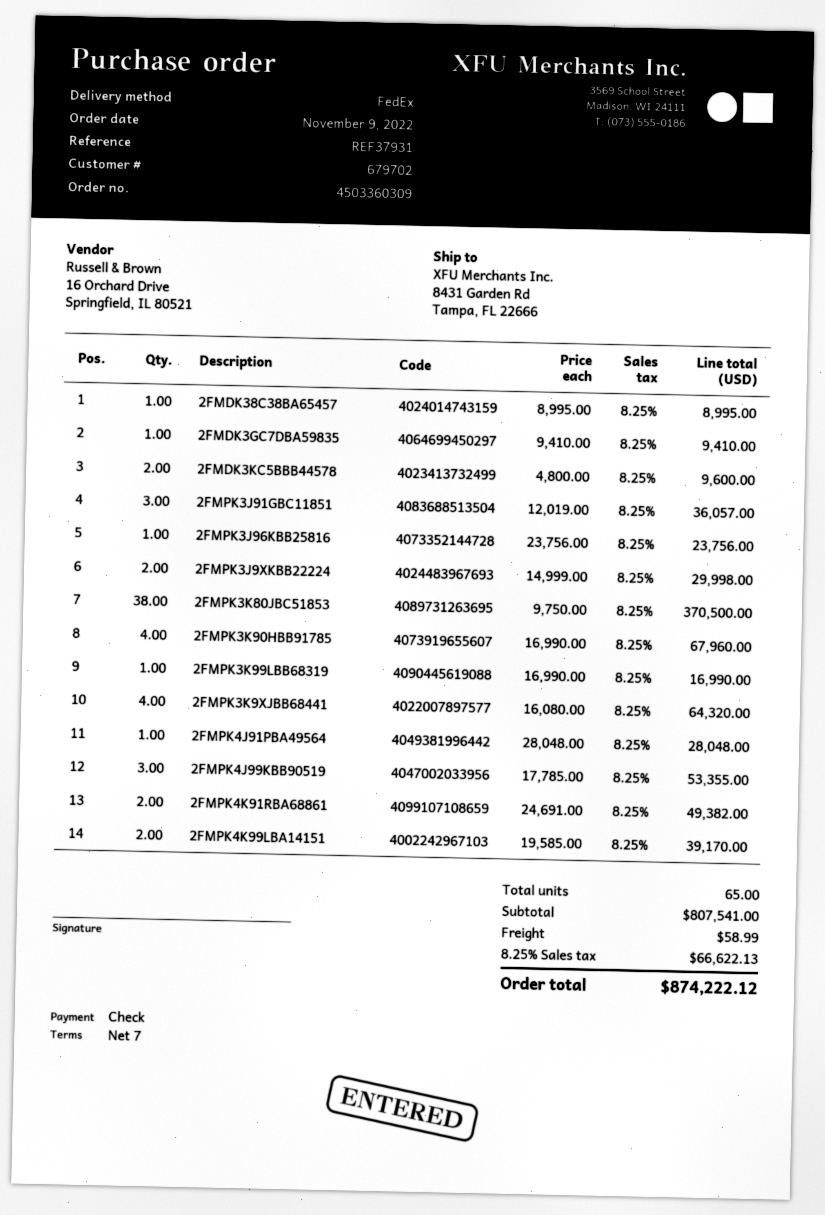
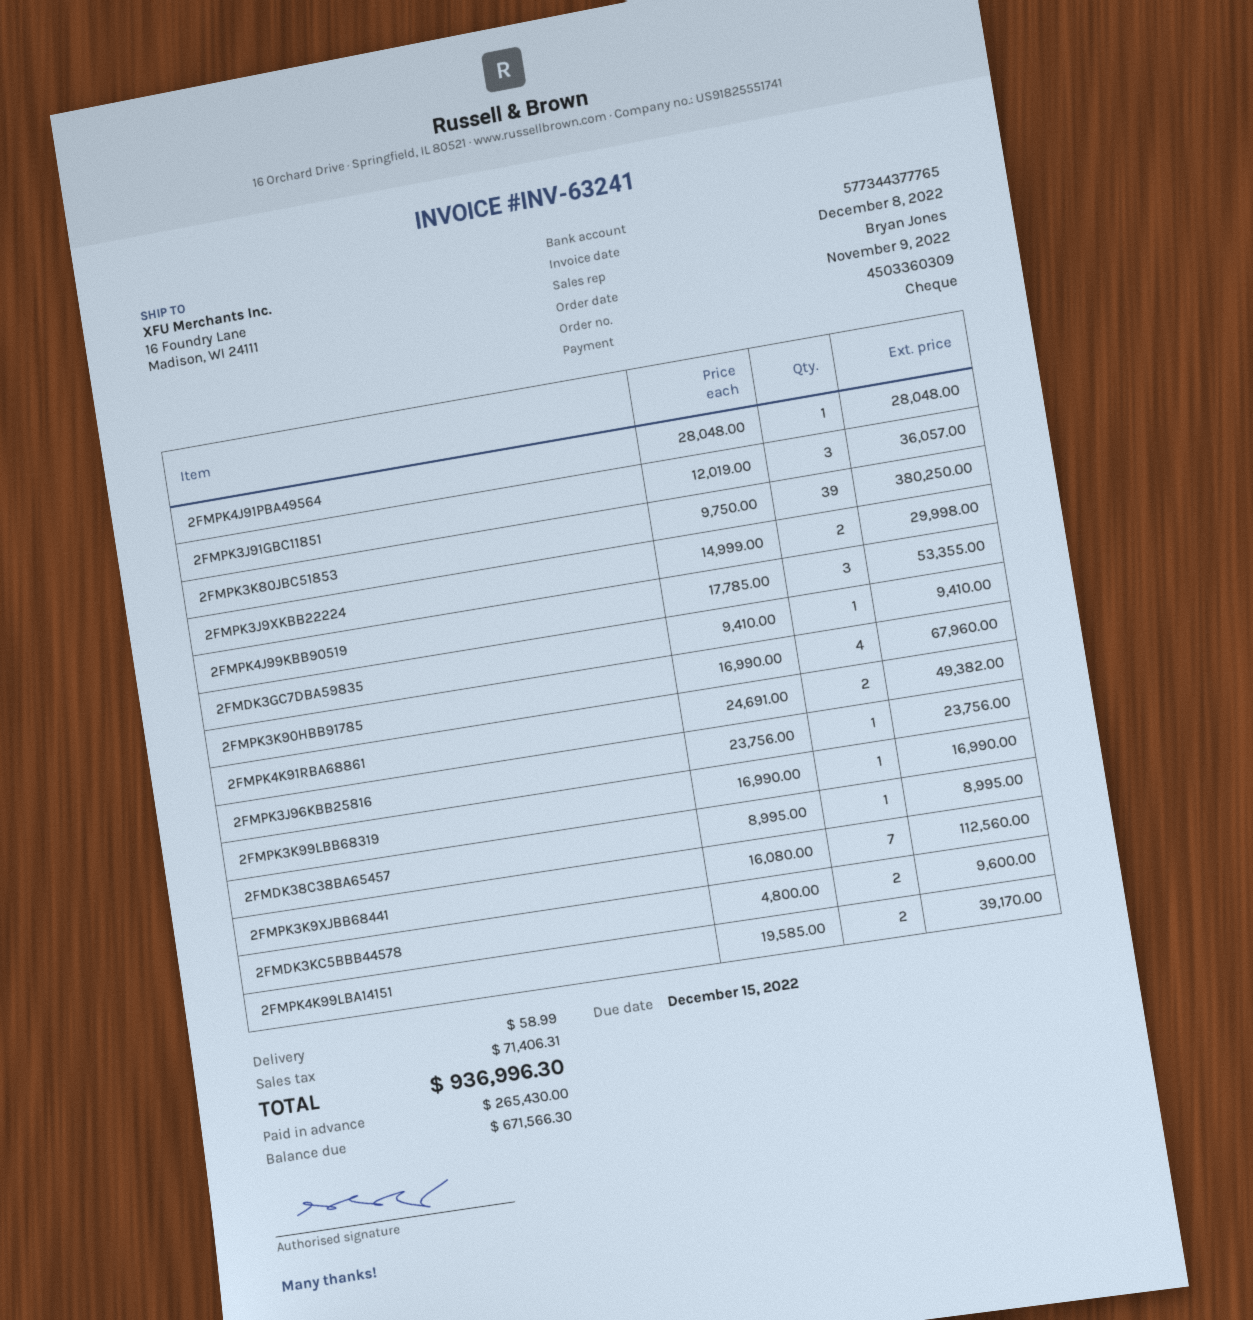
ship to: 8431 Garden Rd, Tampa, FL 22666 -> 16 Foundry Lane, Madison, WI 24111
2FMPK3K80JBC51853: 38 x 9750.00 = 370500.00 -> 39 x 9750.00 = 380250.00
2FMPK3K9XJBB68441: 4 x 16080.00 = 64320.00 -> 7 x 16080.00 = 112560.00
tax: 66622.13 -> 71406.31
total: 874222.12 -> 936996.30

